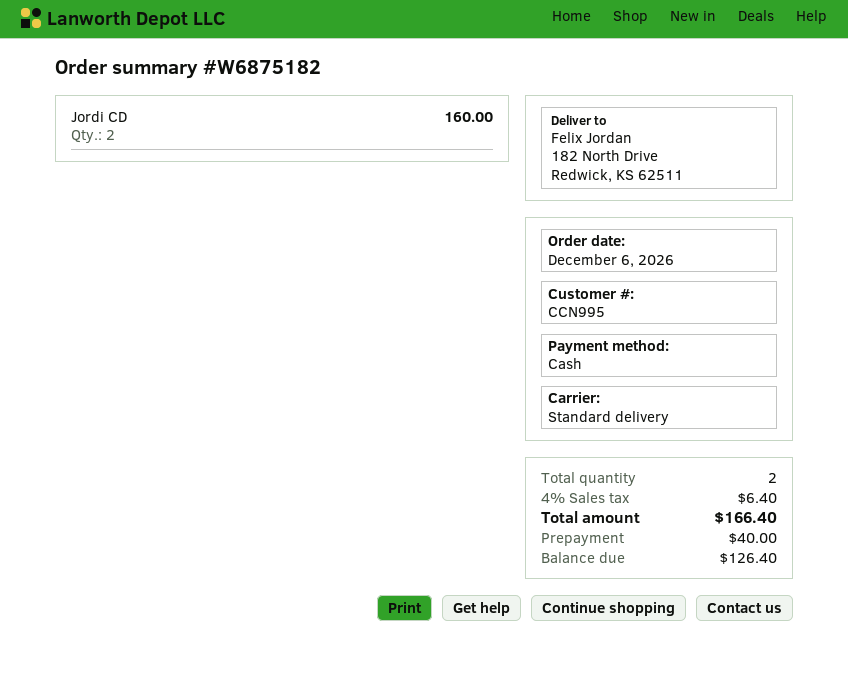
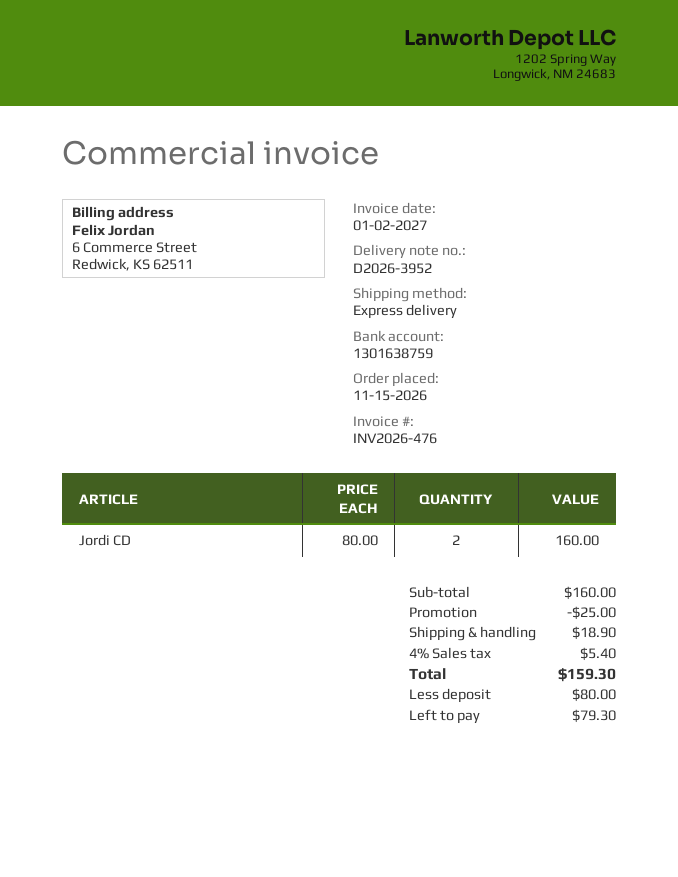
order date: 2026-12-06 -> 2026-11-15
shipping method: standard -> express
discount: none -> 25.00
shipping: none -> 18.90
tax: 4% = 6.40 -> 4% = 5.40
total: 166.40 -> 159.30
deposit: 40.00 -> 80.00
balance: 126.40 -> 79.30

